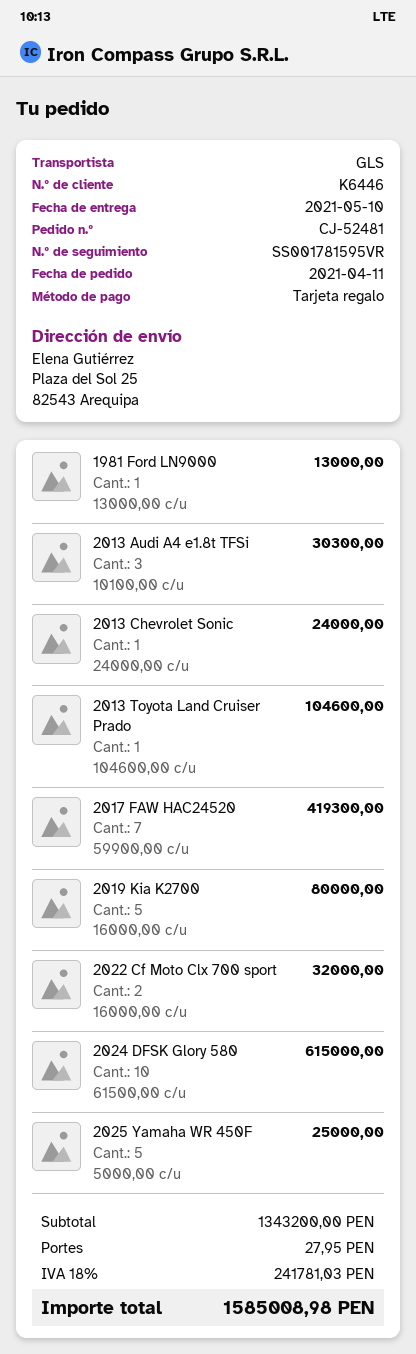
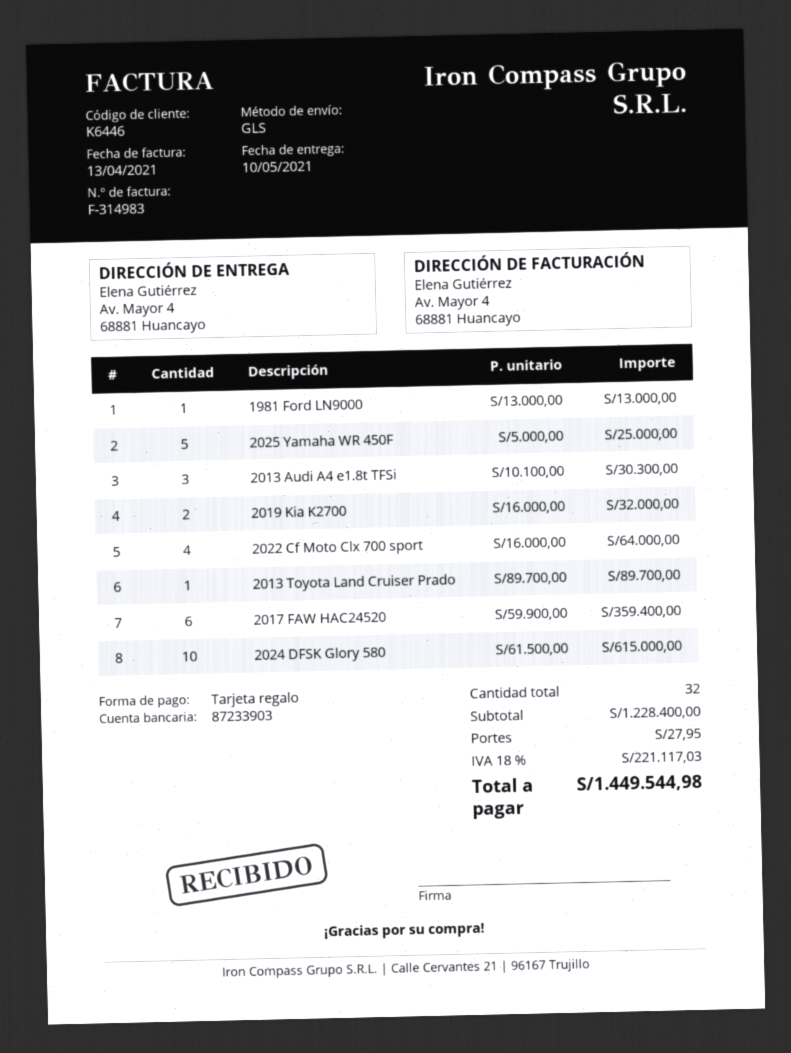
ship to: Plaza del Sol 25, 82543 Arequipa -> Av. Mayor 4, 68881 Huancayo
2013 Chevrolet Sonic: 1 x 24000.00 = 24000.00 -> none
2013 Toyota Land Cruiser Prado: 1 x 104600.00 = 104600.00 -> 1 x 89700.00 = 89700.00
2017 FAW HAC24520: 7 x 59900.00 = 419300.00 -> 6 x 59900.00 = 359400.00
2019 Kia K2700: 5 x 16000.00 = 80000.00 -> 2 x 16000.00 = 32000.00
2022 Cf Moto Clx 700 sport: 2 x 16000.00 = 32000.00 -> 4 x 16000.00 = 64000.00
subtotal: 1343200.00 -> 1228400.00
tax: 18% = 241781.03 -> 18% = 221117.03
total: 1585008.98 -> 1449544.98

